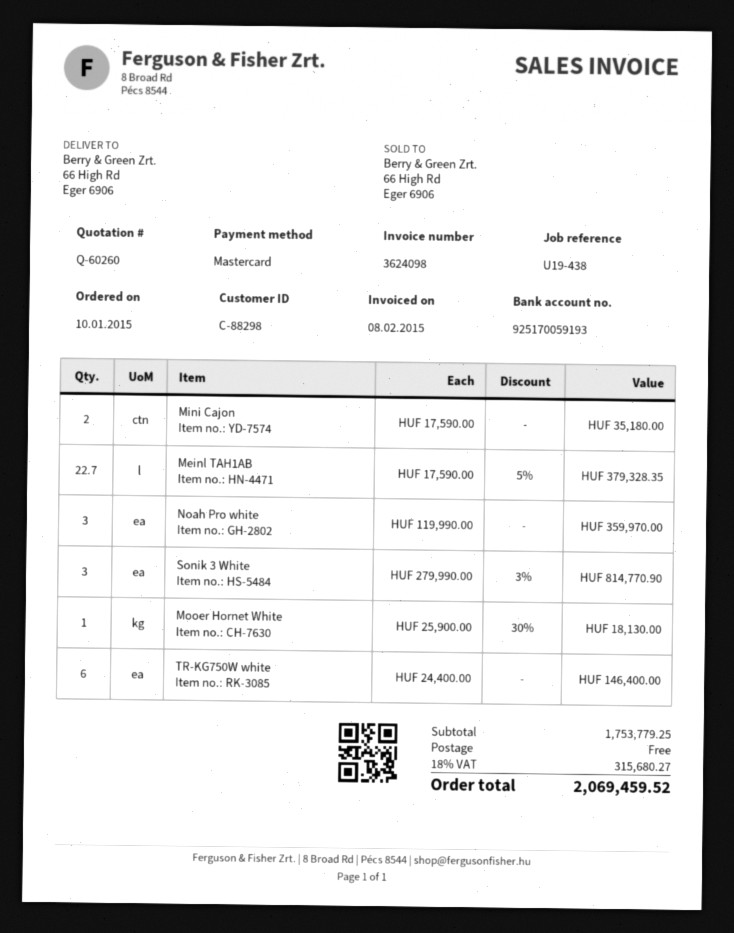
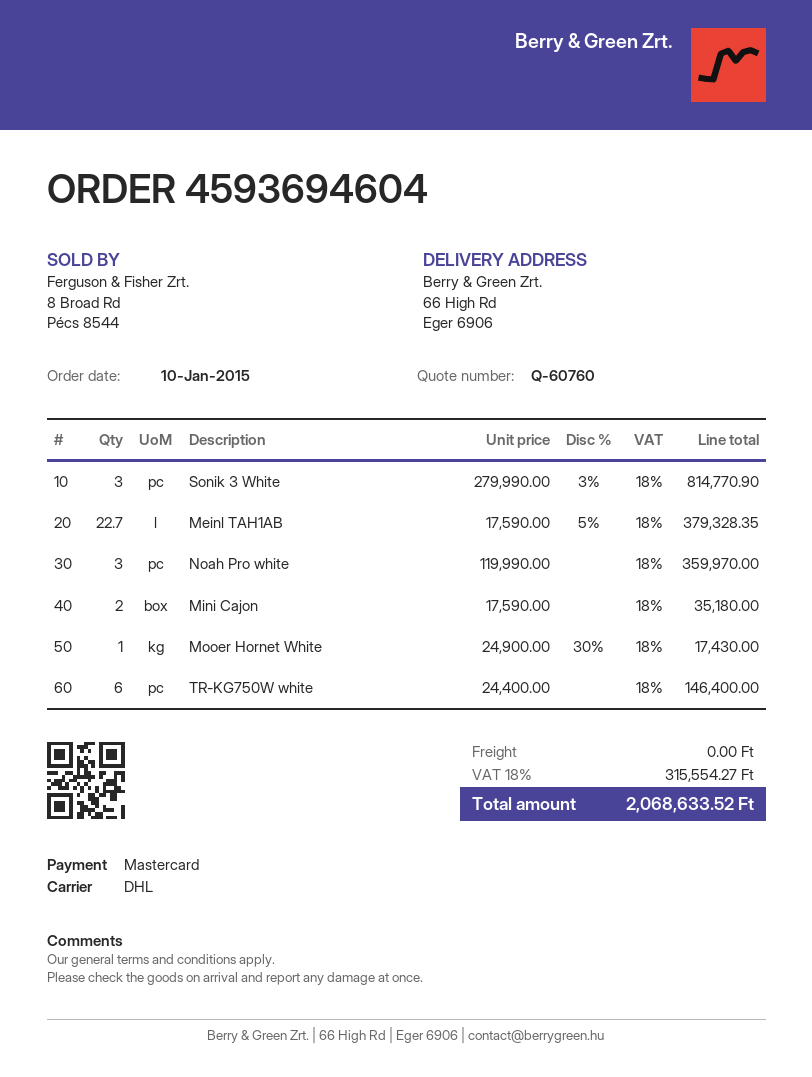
quote number: Q-60260 -> Q-60760
Mooer Hornet White: 1 x 25900.00 - 30% = 18130.00 -> 1 x 24900.00 - 30% = 17430.00
tax: 18% = 315680.27 -> 18% = 315554.27
total: 2069459.52 -> 2068633.52

